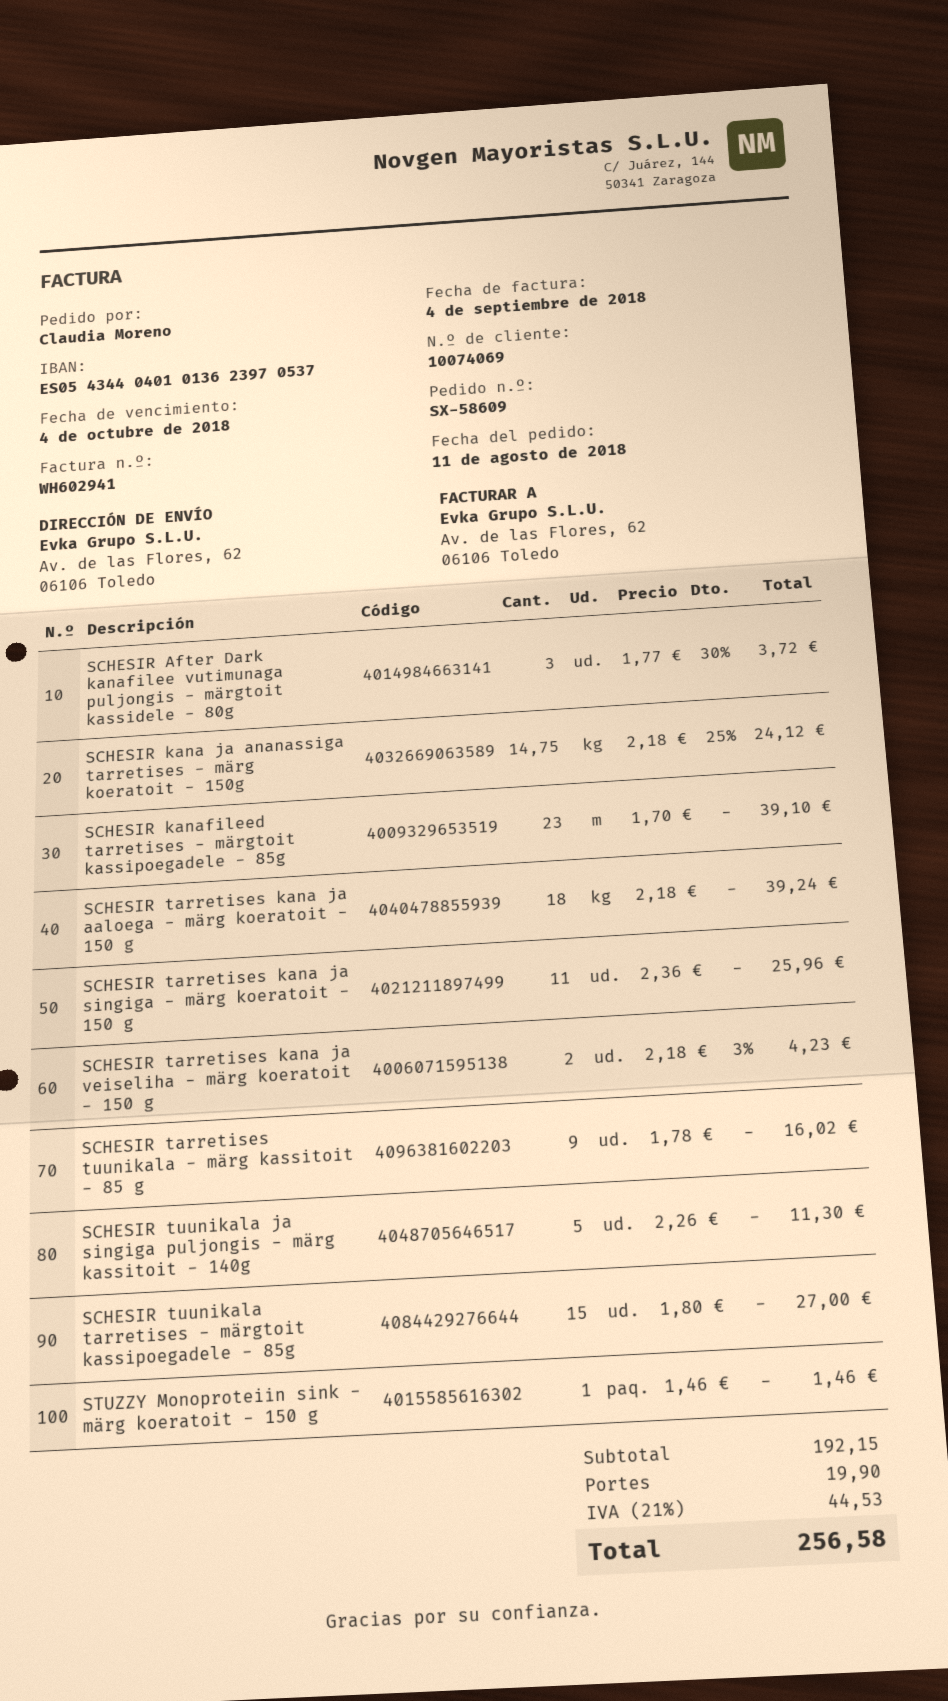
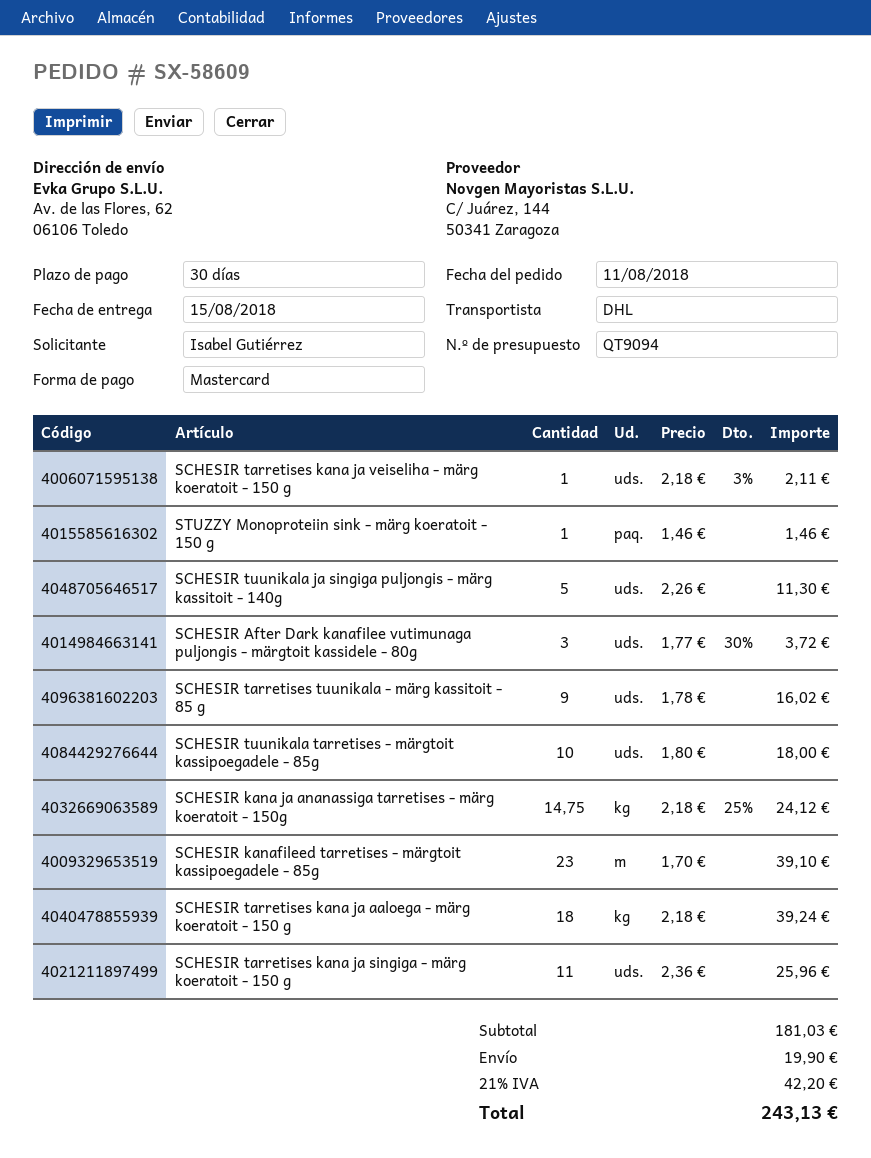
ordered by: Claudia Moreno -> Isabel Gutiérrez
SCHESIR tarretises kana ja veiseliha - märg koeratoit - 150 g: 2 x 2.18 - 3% = 4.23 -> 1 x 2.18 - 3% = 2.11
SCHESIR tuunikala tarretises - märgtoit kassipoegadele - 85g: 15 x 1.80 = 27.00 -> 10 x 1.80 = 18.00
subtotal: 192.15 -> 181.03
tax: 21% = 44.53 -> 21% = 42.20
total: 256.58 -> 243.13

